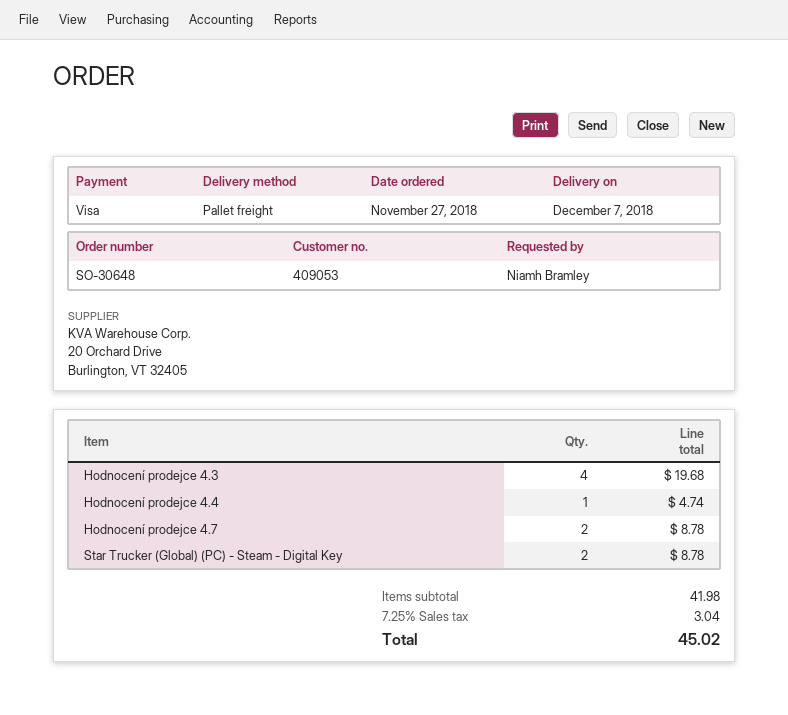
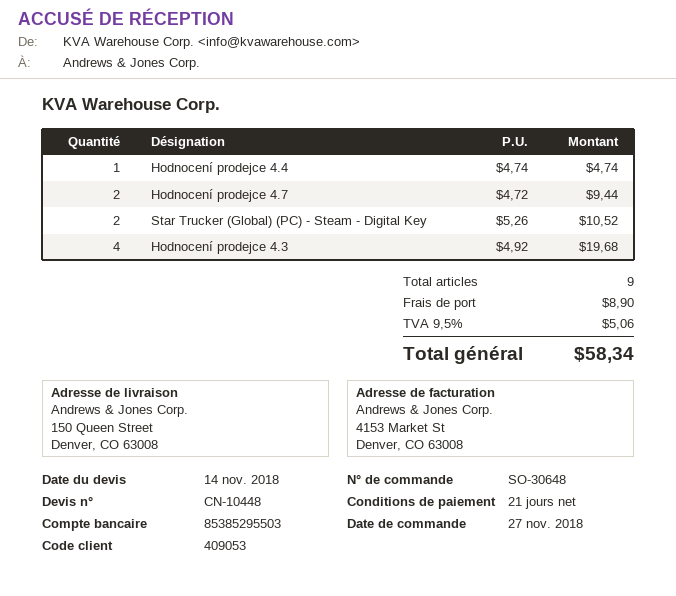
Hodnocení prodejce 4.7: 2 for 8.78 -> 2 for 9.44
Star Trucker (Global) (PC) - Steam - Digital Key: 2 for 8.78 -> 2 for 10.52
shipping: none -> 8.90
tax: 7.25% = 3.04 -> 9.5% = 5.06
total: 45.02 -> 58.34

